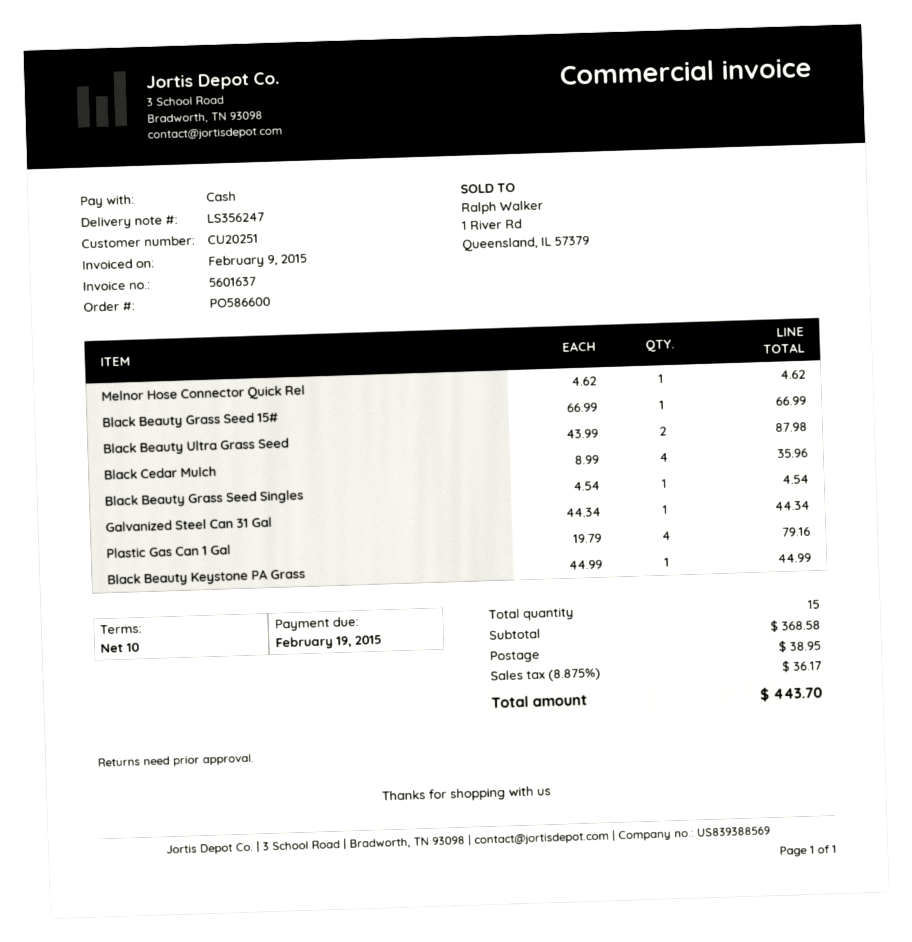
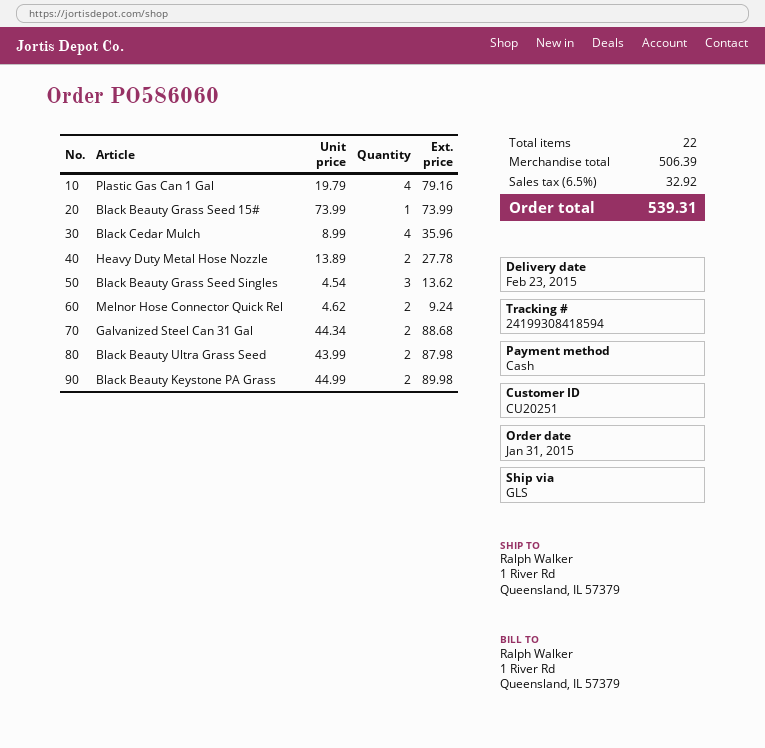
order number: PO586600 -> PO586060
Melnor Hose Connector Quick Rel: 1 x 4.62 = 4.62 -> 2 x 4.62 = 9.24
Black Beauty Grass Seed 15#: 1 x 66.99 = 66.99 -> 1 x 73.99 = 73.99
Black Beauty Grass Seed Singles: 1 x 4.54 = 4.54 -> 3 x 4.54 = 13.62
Galvanized Steel Can 31 Gal: 1 x 44.34 = 44.34 -> 2 x 44.34 = 88.68
Black Beauty Keystone PA Grass: 1 x 44.99 = 44.99 -> 2 x 44.99 = 89.98
Heavy Duty Metal Hose Nozzle: none -> 2 x 13.89 = 27.78
total quantity: 15 -> 22
subtotal: 368.58 -> 506.39
shipping: 38.95 -> none
tax: 8.875% = 36.17 -> 6.5% = 32.92
total: 443.70 -> 539.31

